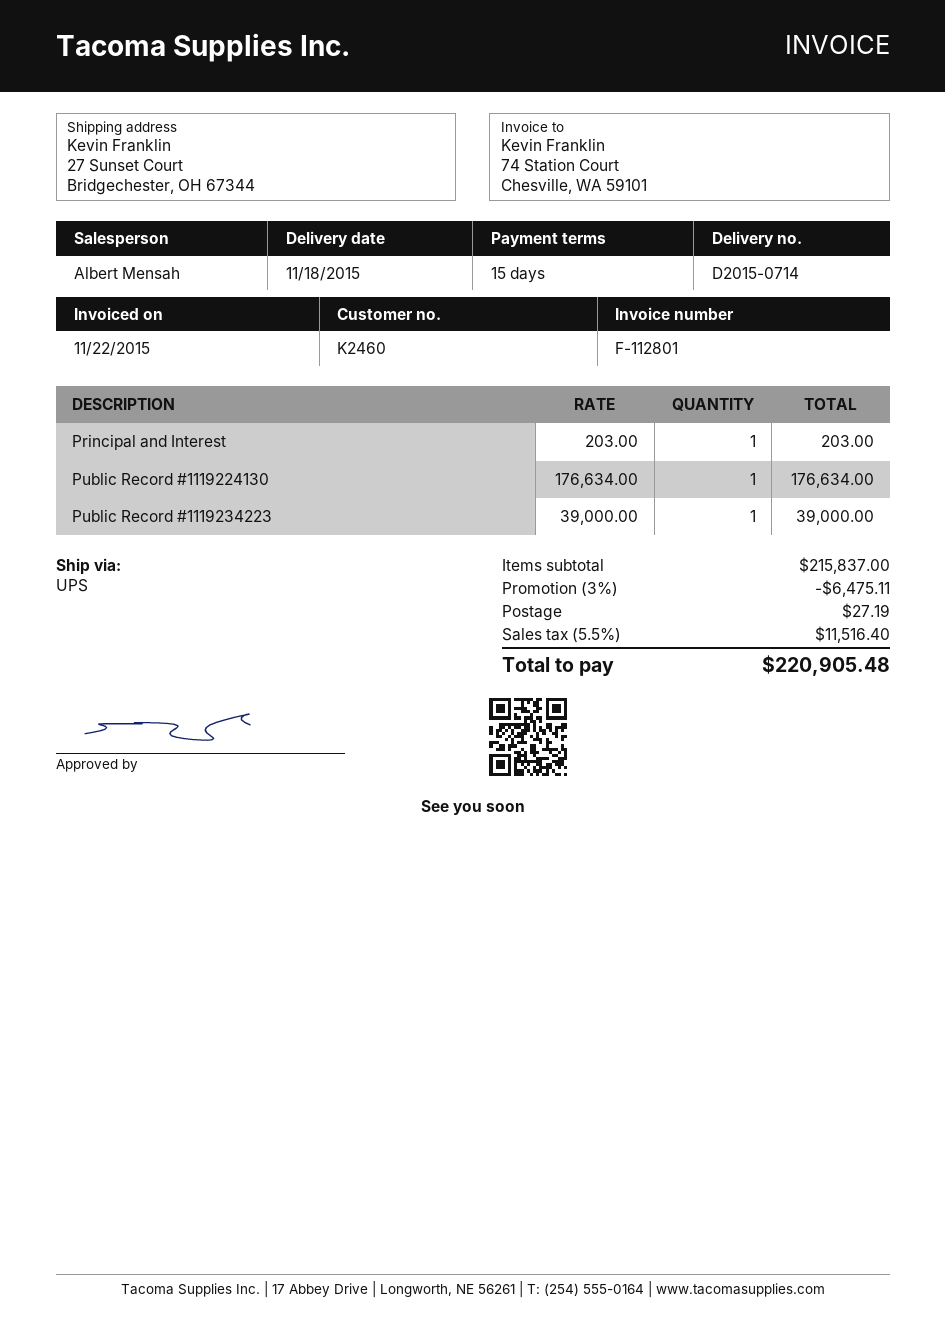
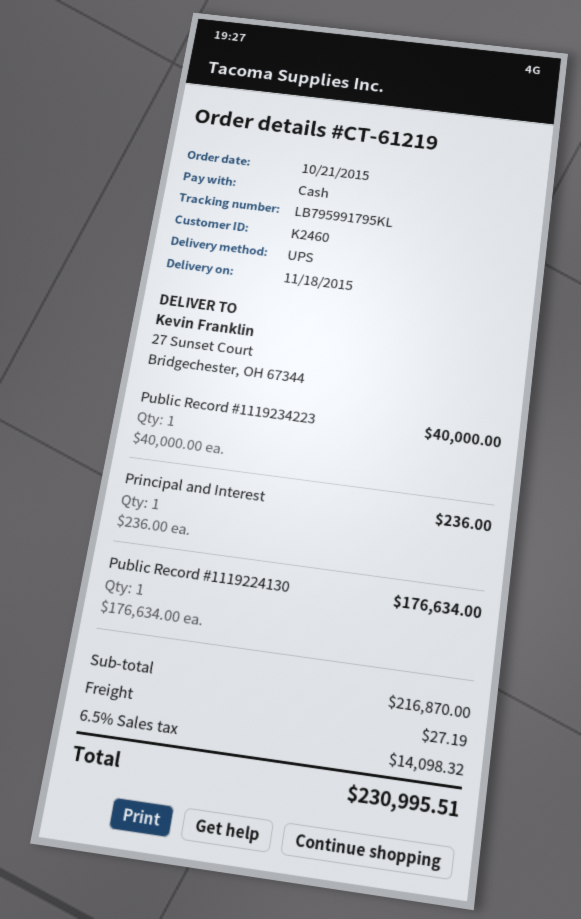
Principal and Interest: 1 x 203.00 = 203.00 -> 1 x 236.00 = 236.00
Public Record #1119234223: 1 x 39000.00 = 39000.00 -> 1 x 40000.00 = 40000.00
subtotal: 215837.00 -> 216870.00
discount: 3% = 6475.11 -> none
tax: 5.5% = 11516.40 -> 6.5% = 14098.32
total: 220905.48 -> 230995.51

